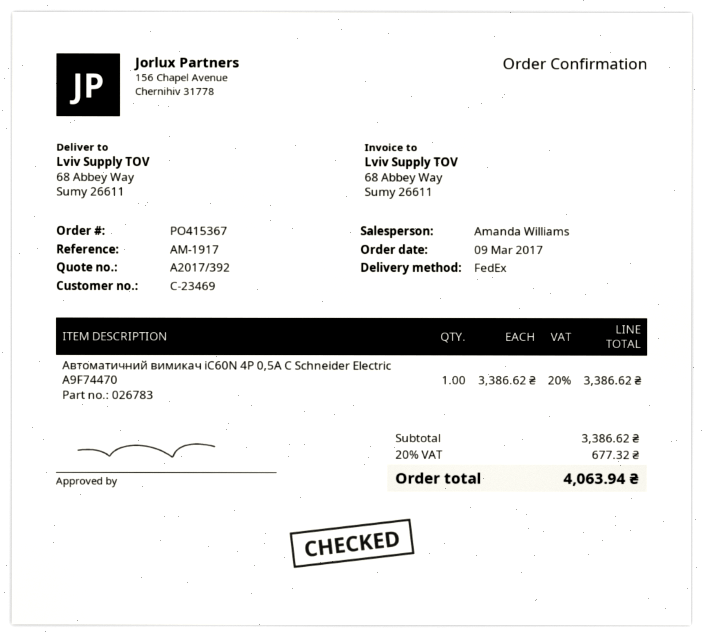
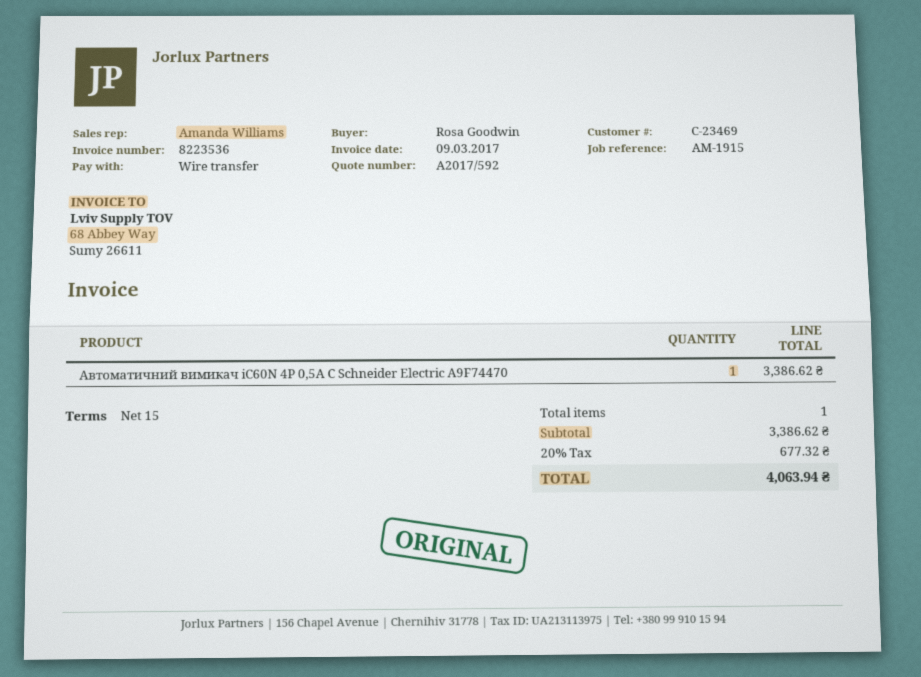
quote number: A2017/392 -> A2017/592
reference: AM-1917 -> AM-1915

